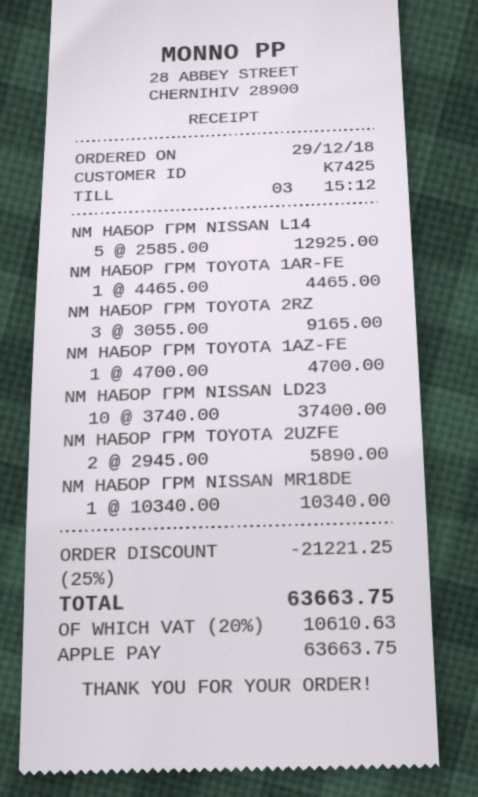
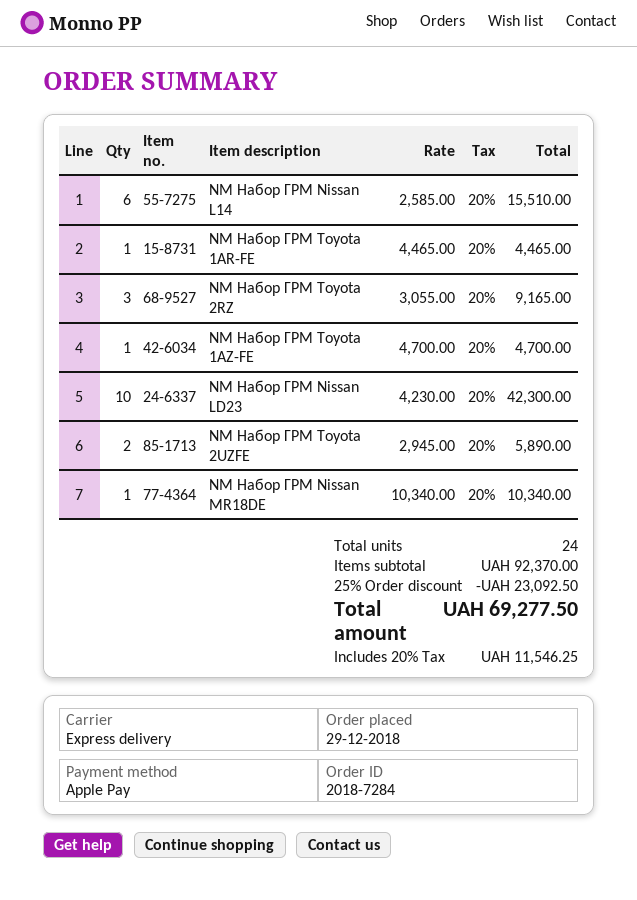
NM НАБОР ГРМ NISSAN L14: 5 x 2585.00 = 12925.00 -> 6 x 2585.00 = 15510.00
NM НАБОР ГРМ NISSAN LD23: 10 x 3740.00 = 37400.00 -> 10 x 4230.00 = 42300.00
discount: 25% = 21221.25 -> 25% = 23092.50
tax: 20% = 10610.63 -> 20% = 11546.25
total: 63663.75 -> 69277.50

